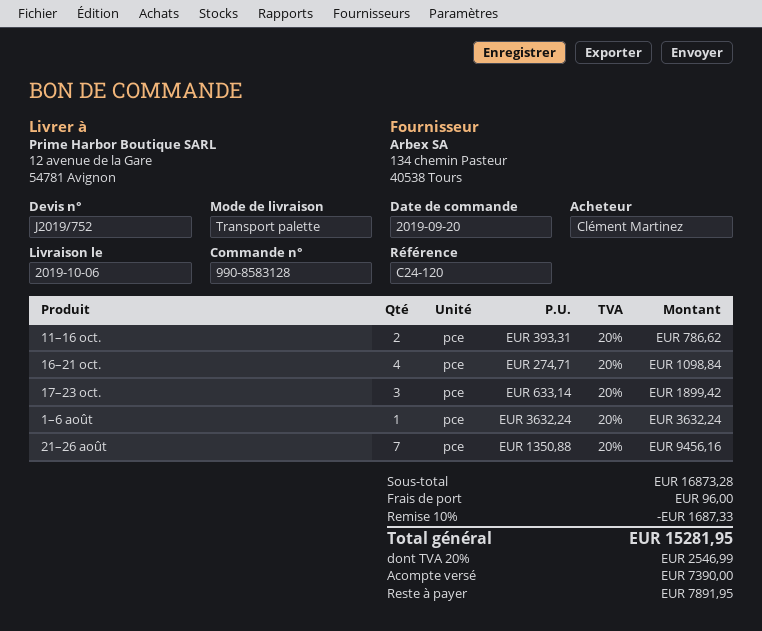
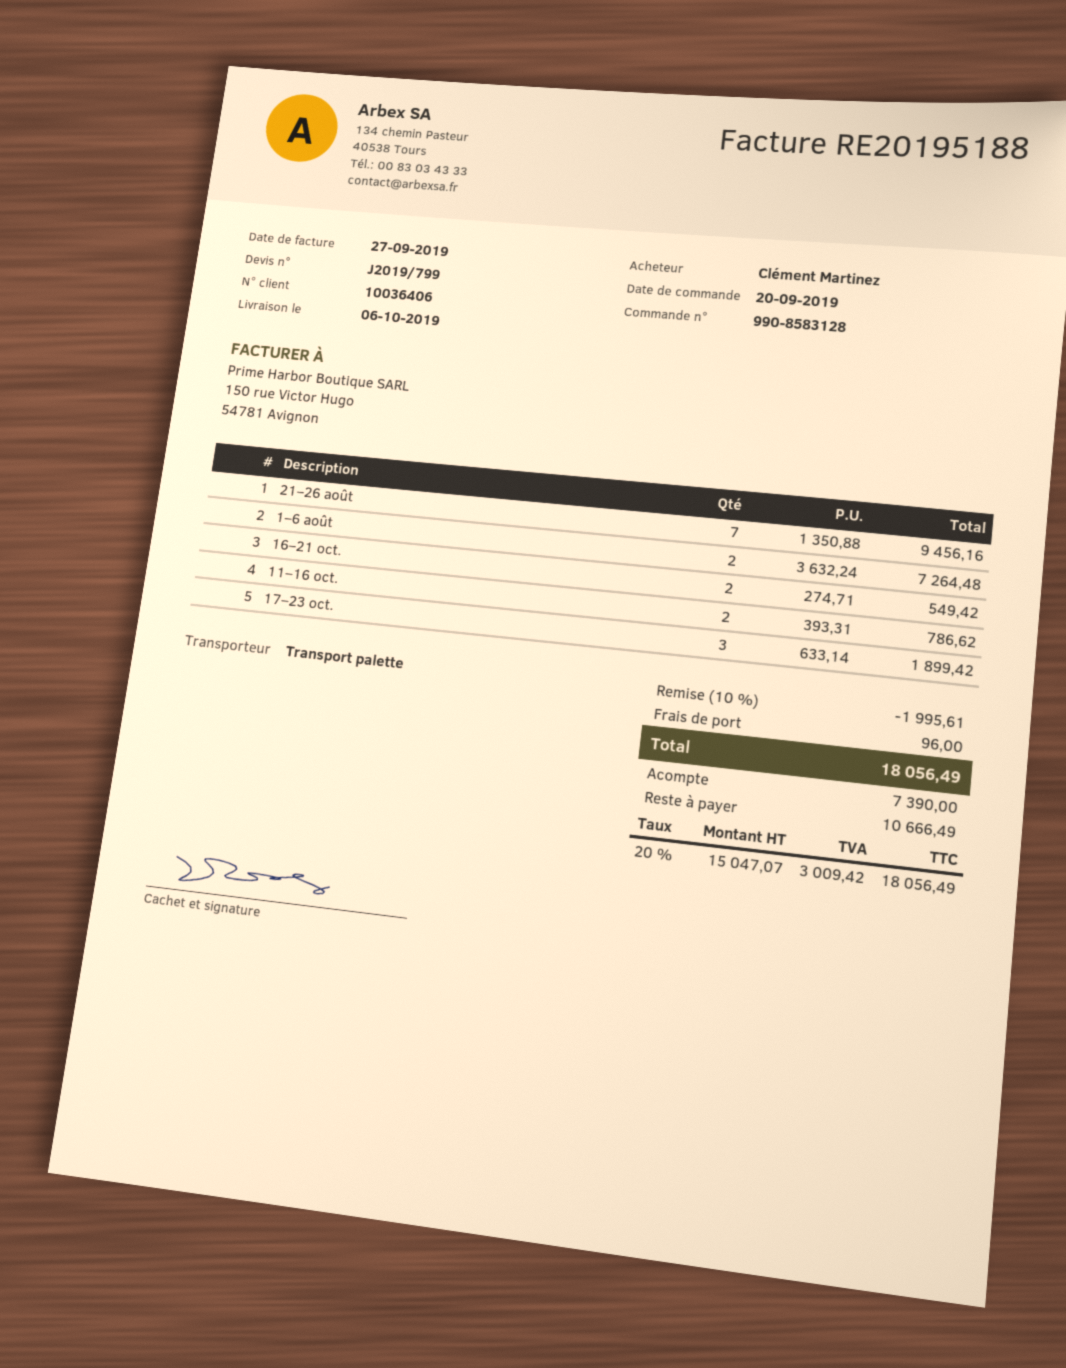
quote number: J2019/752 -> J2019/799
16–21 oct.: 4 x 274.71 = 1098.84 -> 2 x 274.71 = 549.42
1–6 août: 1 x 3632.24 = 3632.24 -> 2 x 3632.24 = 7264.48
discount: 10% = 1687.33 -> 10% = 1995.61
tax: 20% = 2546.99 -> 20% = 3009.42
total: 15281.95 -> 18056.49
balance: 7891.95 -> 10666.49

